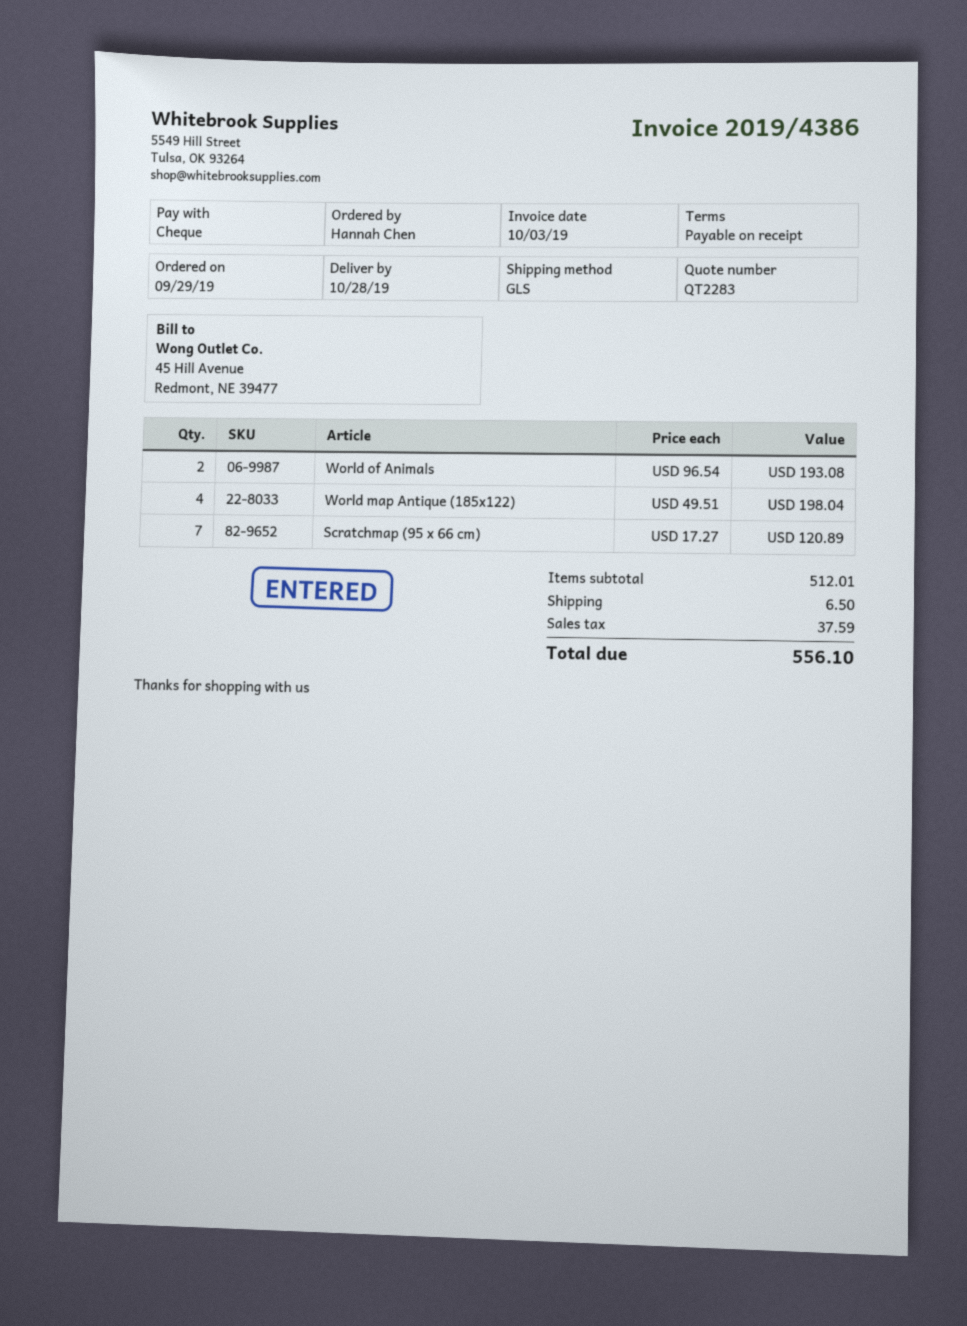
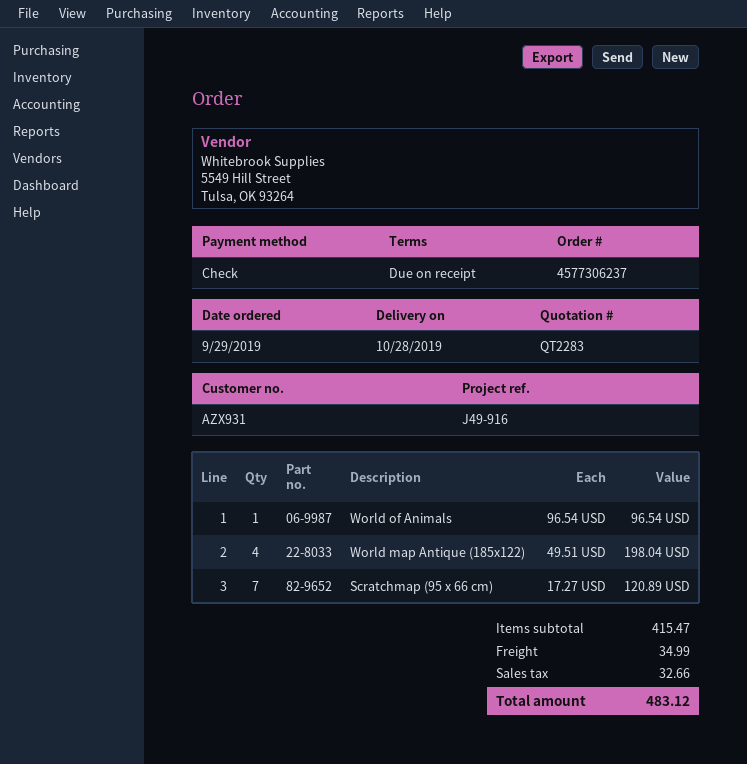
World of Animals: 2 x 96.54 = 193.08 -> 1 x 96.54 = 96.54
subtotal: 512.01 -> 415.47
shipping: 6.50 -> 34.99
tax: 37.59 -> 32.66
total: 556.10 -> 483.12

